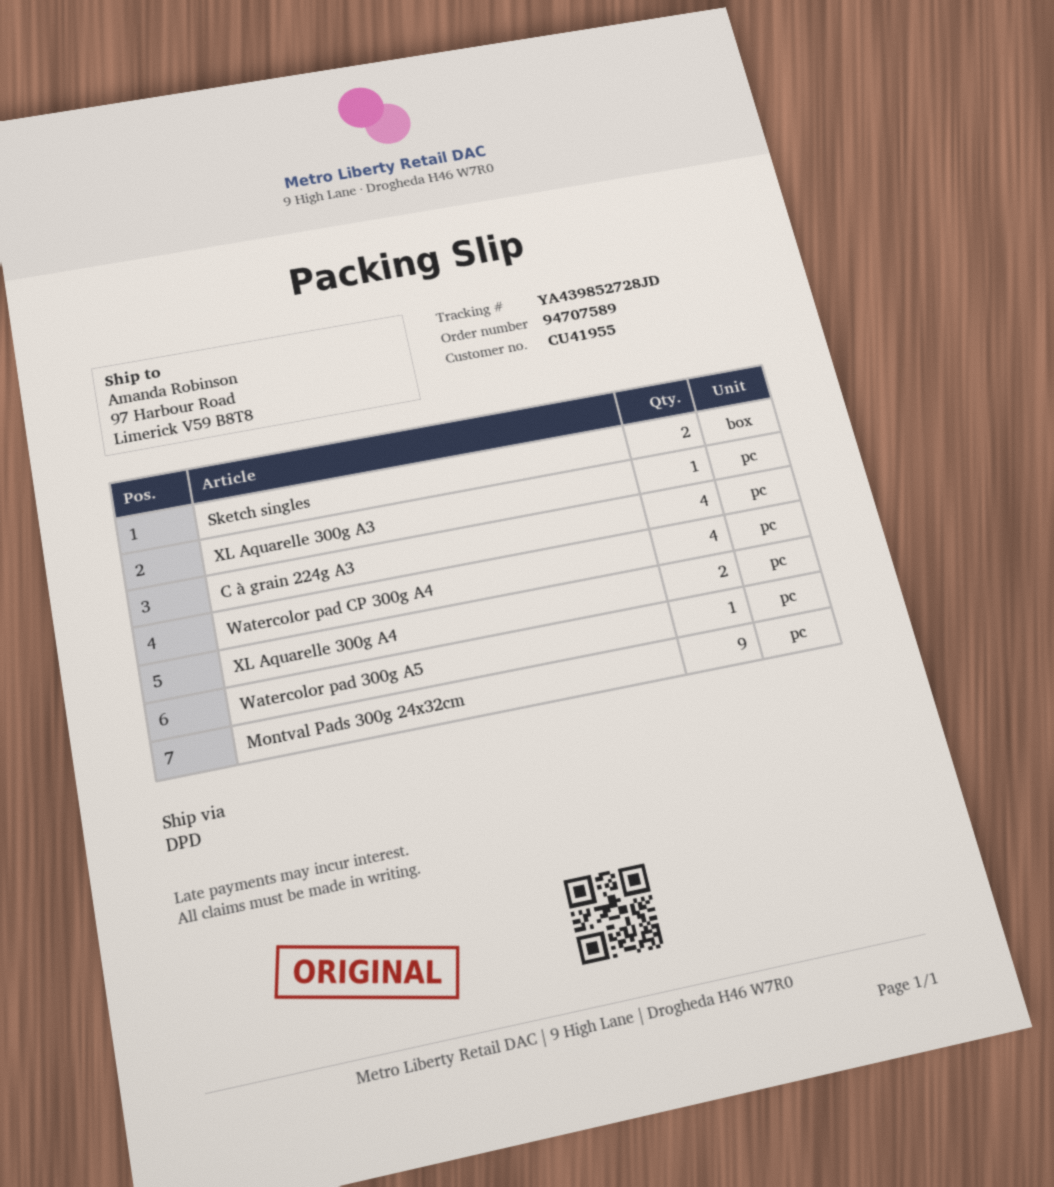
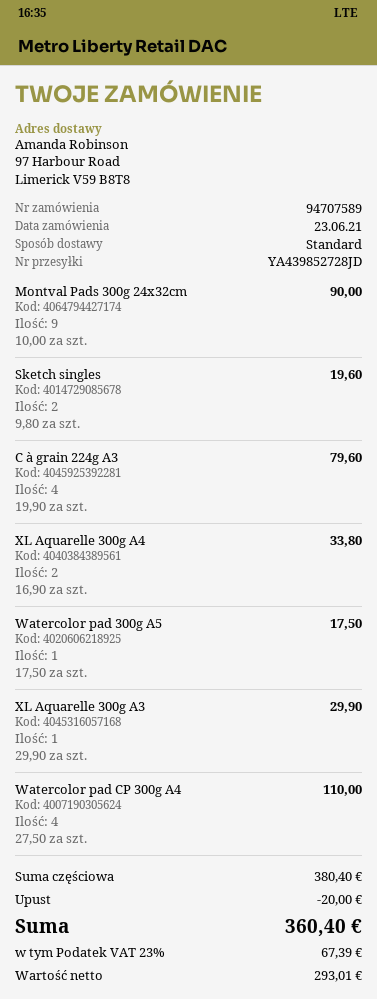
shipping method: DPD -> standard

